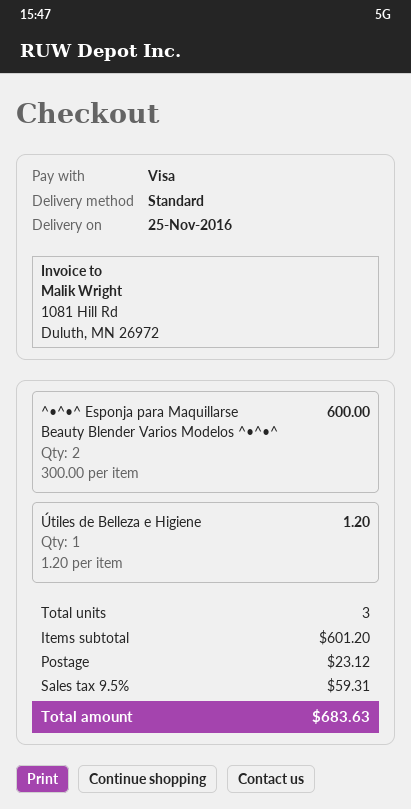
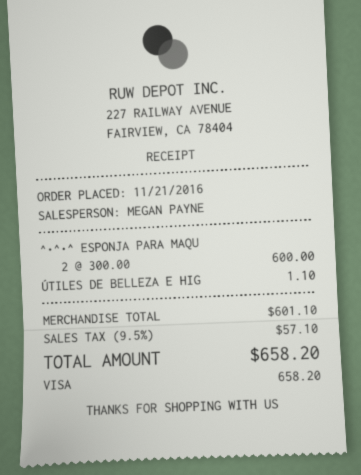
Útiles de Belleza e Higiene: 1 x 1.20 = 1.20 -> 1 x 1.10 = 1.10
subtotal: 601.20 -> 601.10
shipping: 23.12 -> none
tax: 9.5% = 59.31 -> 9.5% = 57.10
total: 683.63 -> 658.20

